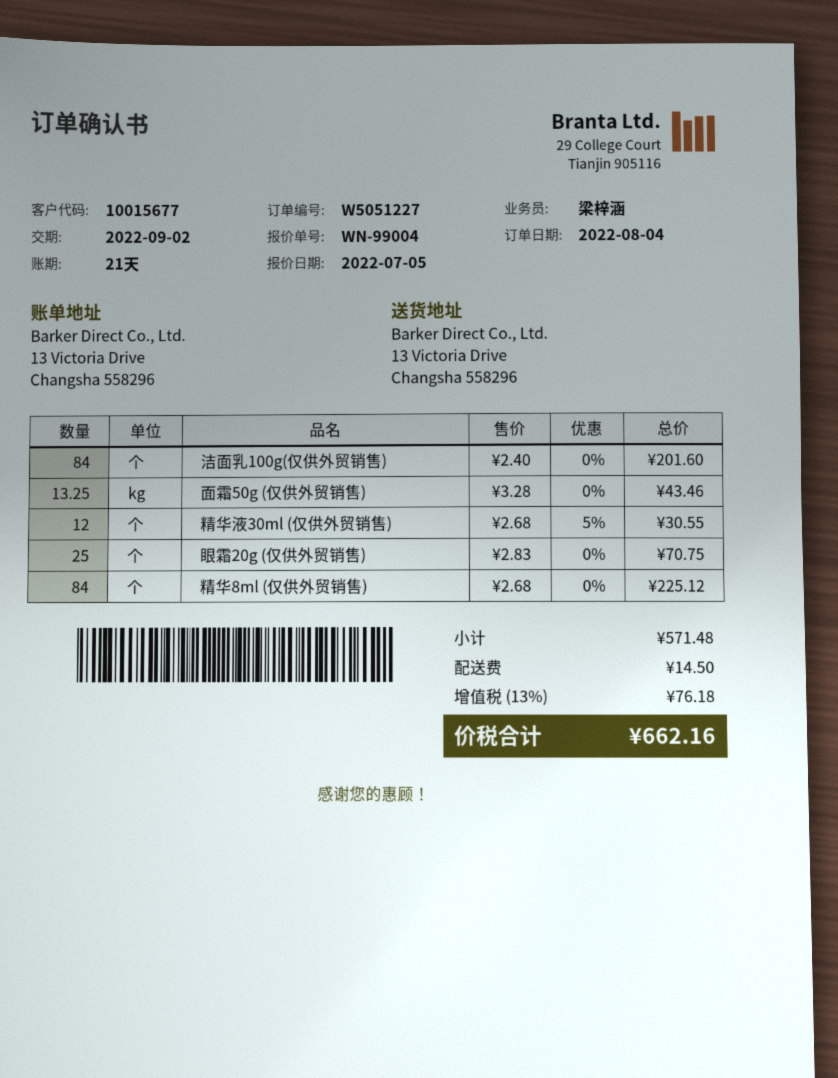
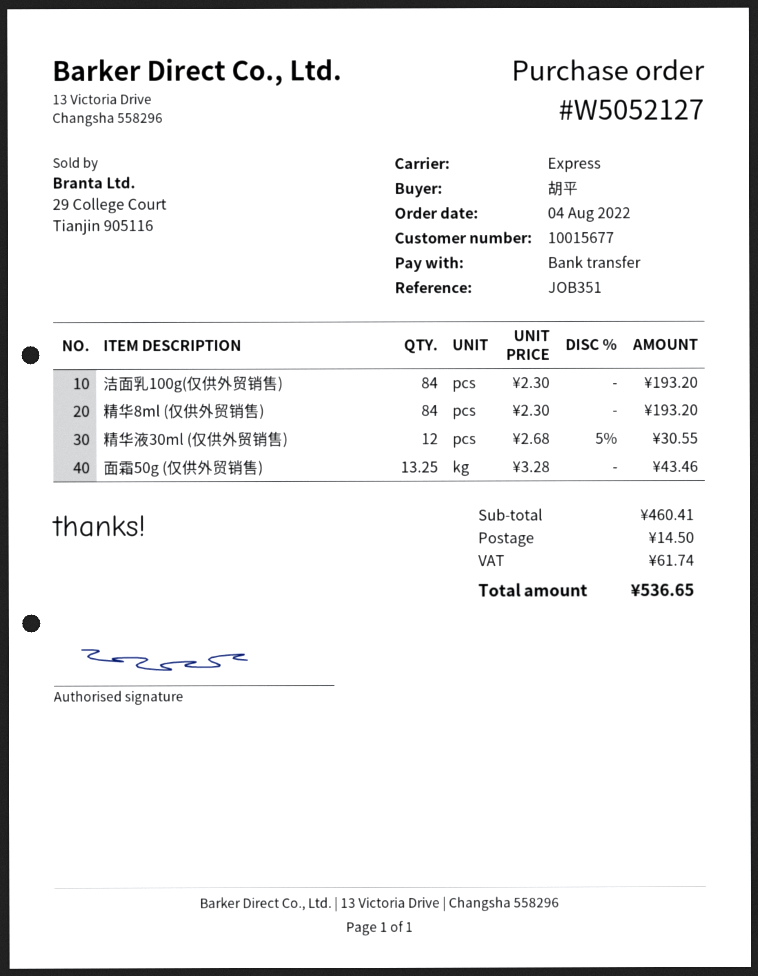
order number: W5051227 -> W5052127
洁面乳100g(仅供外贸销售): 84 x 2.40 = 201.60 -> 84 x 2.30 = 193.20
眼霜20g (仅供外贸销售): 25 x 2.83 = 70.75 -> none
精华8ml (仅供外贸销售): 84 x 2.68 = 225.12 -> 84 x 2.30 = 193.20
subtotal: 571.48 -> 460.41
tax: 76.18 -> 61.74
total: 662.16 -> 536.65

